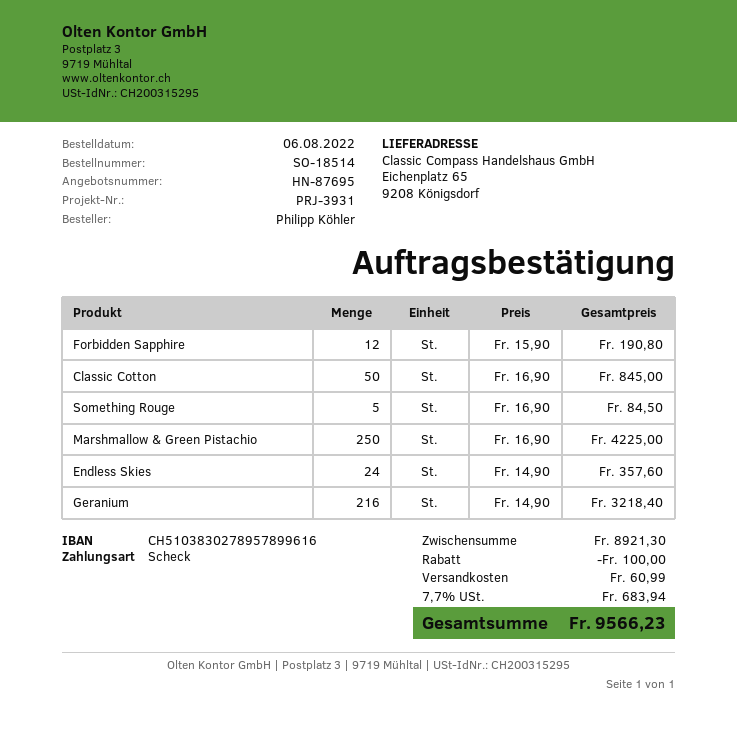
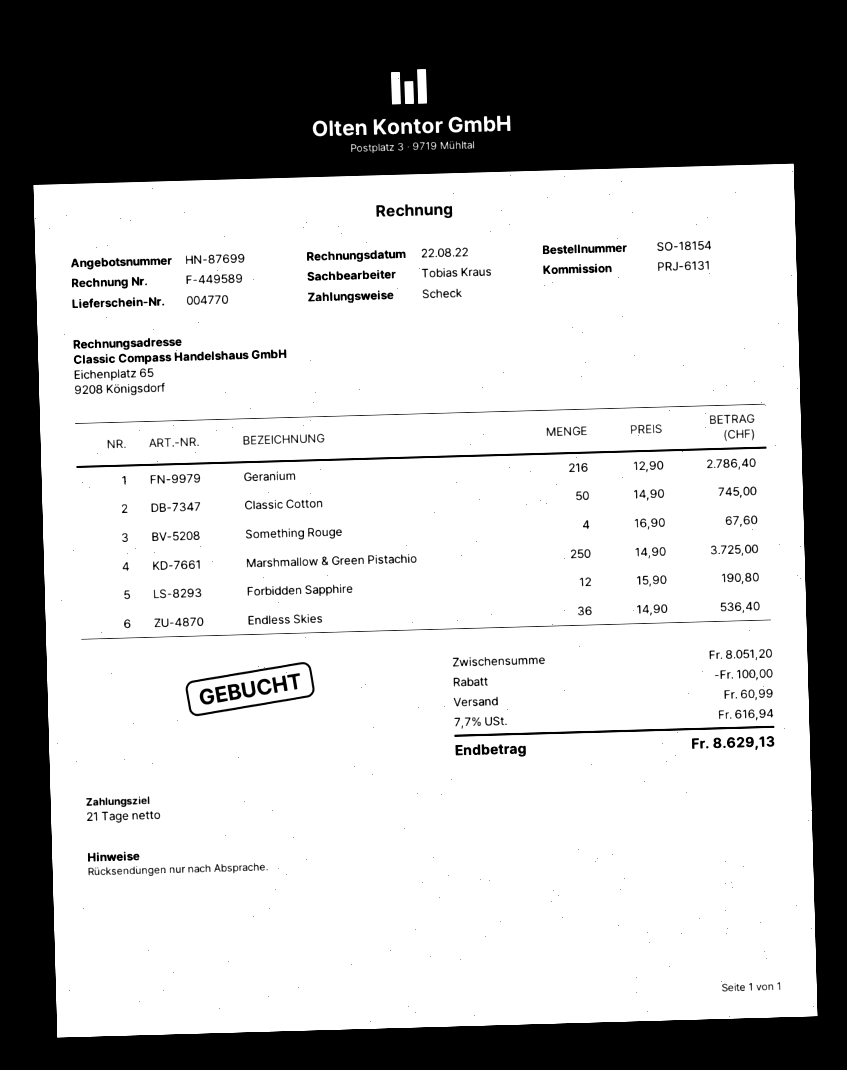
quote number: HN-87695 -> HN-87699
order number: SO-18514 -> SO-18154
reference: PRJ-3931 -> PRJ-6131
Classic Cotton: 50 x 16.90 = 845.00 -> 50 x 14.90 = 745.00
Something Rouge: 5 x 16.90 = 84.50 -> 4 x 16.90 = 67.60
Marshmallow & Green Pistachio: 250 x 16.90 = 4225.00 -> 250 x 14.90 = 3725.00
Endless Skies: 24 x 14.90 = 357.60 -> 36 x 14.90 = 536.40
Geranium: 216 x 14.90 = 3218.40 -> 216 x 12.90 = 2786.40
subtotal: 8921.30 -> 8051.20
tax: 7.7% = 683.94 -> 7.7% = 616.94
total: 9566.23 -> 8629.13

